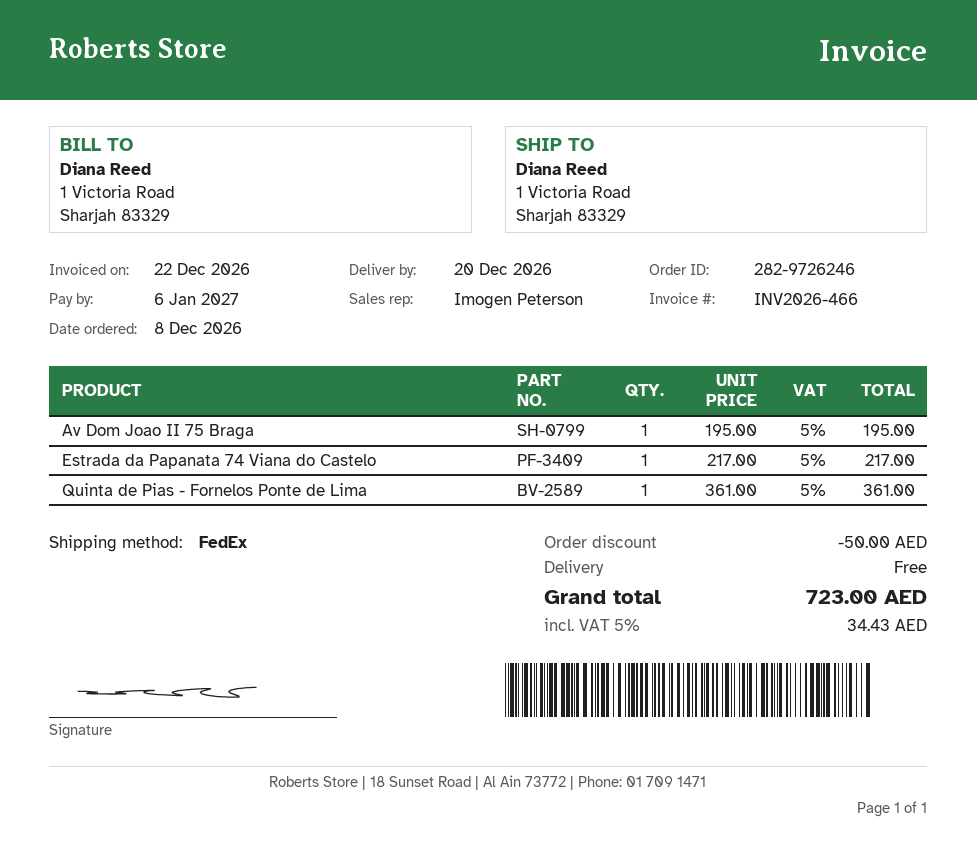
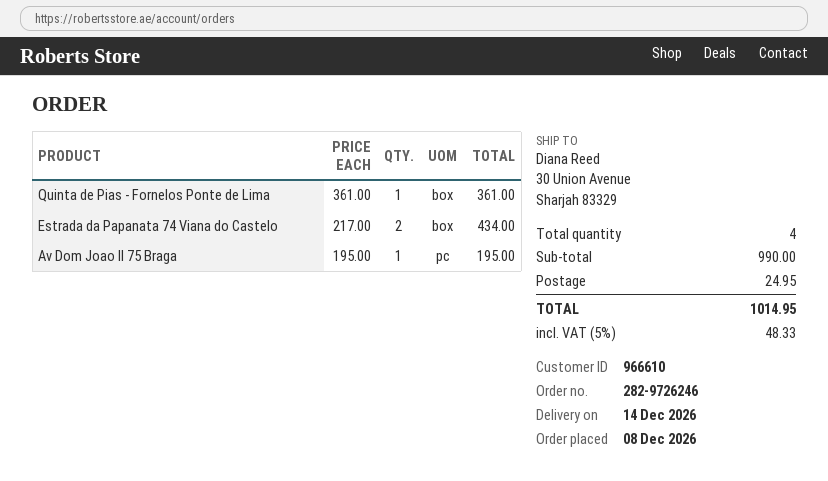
delivery date: 2026-12-20 -> 2026-12-14
ship to: 1 Victoria Road, Sharjah 83329 -> 30 Union Avenue, Sharjah 83329
Estrada da Papanata 74 Viana do Castelo: 1 x 217.00 = 217.00 -> 2 x 217.00 = 434.00
discount: 50.00 -> none
shipping: 0.00 -> 24.95
tax: 5% = 34.43 -> 5% = 48.33
total: 723.00 -> 1014.95

